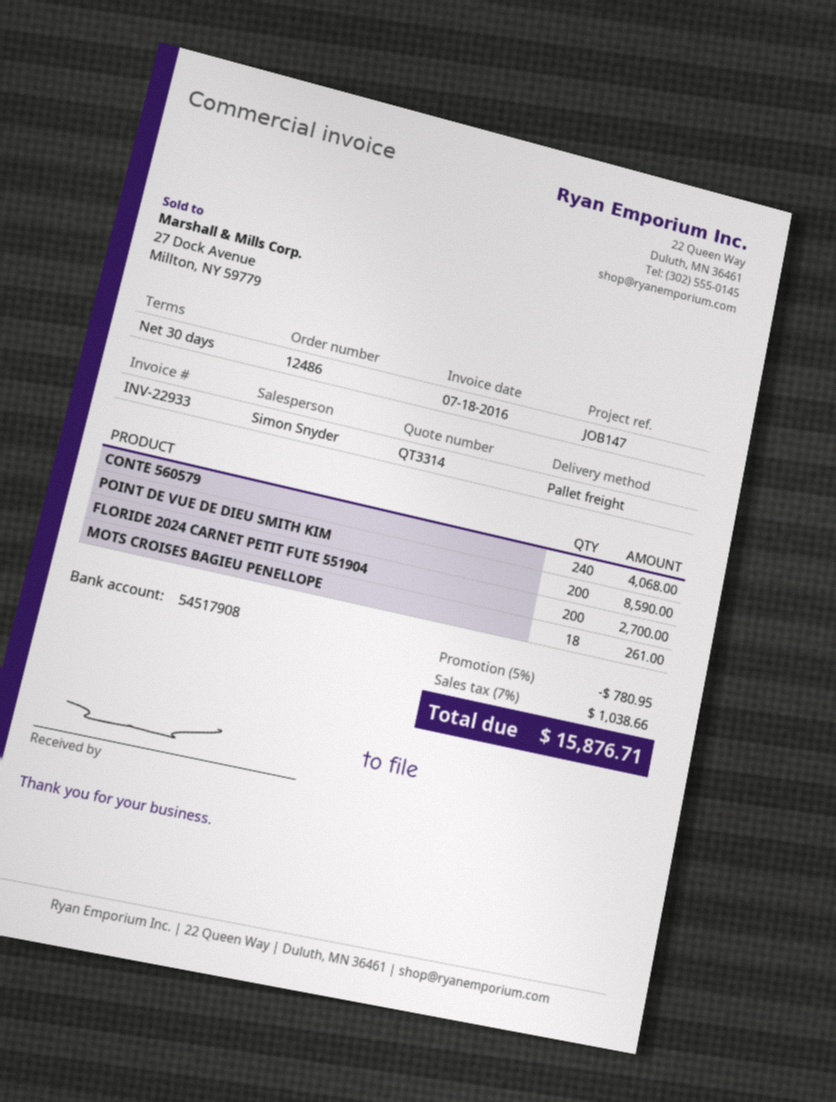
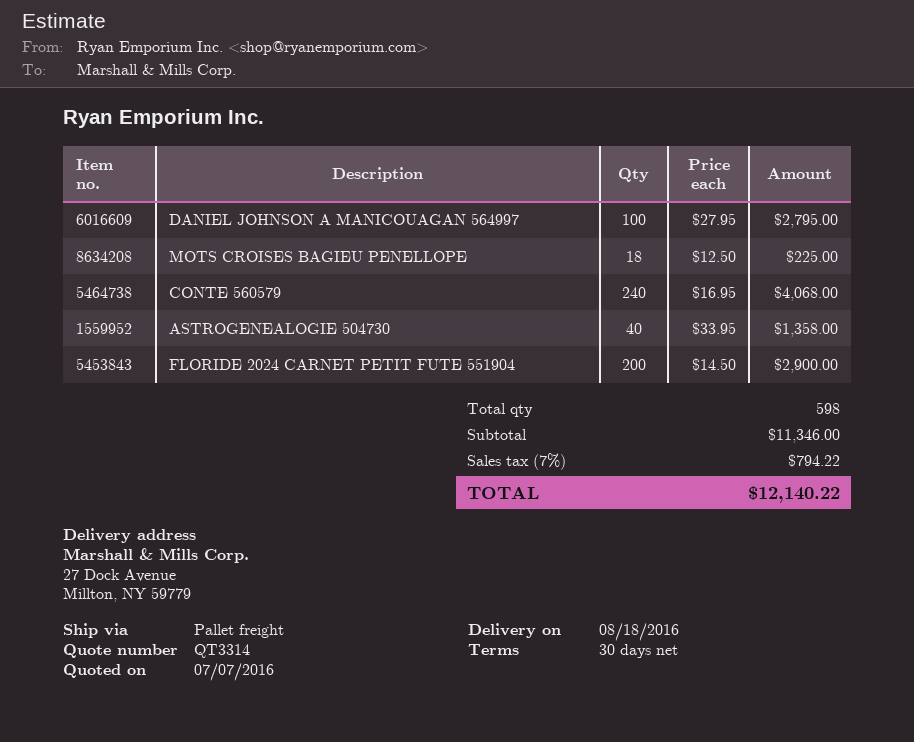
POINT DE VUE DE DIEU SMITH KIM: 200 for 8590.00 -> none
FLORIDE 2024 CARNET PETIT FUTE 551904: 200 for 2700.00 -> 200 for 2900.00
MOTS CROISES BAGIEU PENELLOPE: 18 for 261.00 -> 18 for 225.00
DANIEL JOHNSON A MANICOUAGAN 564997: none -> 100 for 2795.00
ASTROGENEALOGIE 504730: none -> 40 for 1358.00
discount: 5% = 780.95 -> none
tax: 7% = 1038.66 -> 7% = 794.22
total: 15876.71 -> 12140.22

